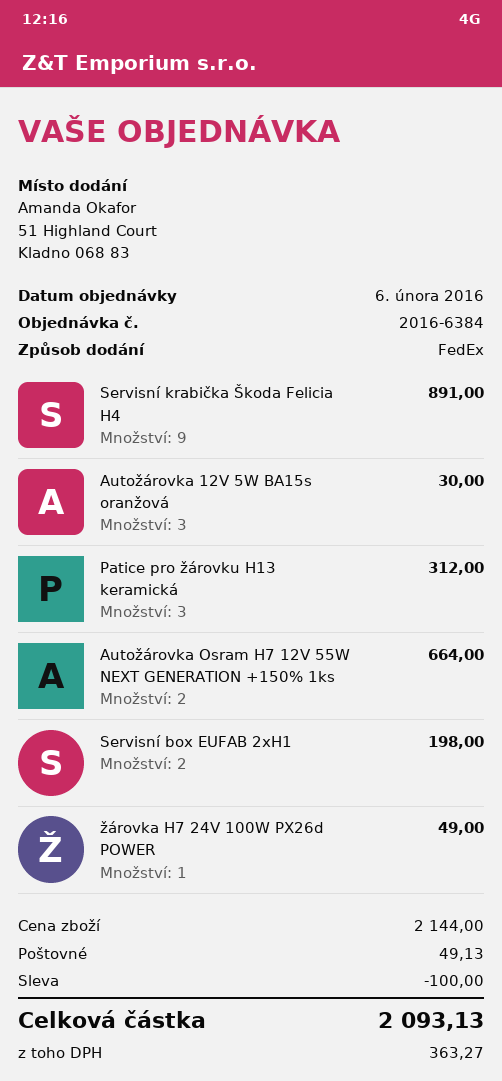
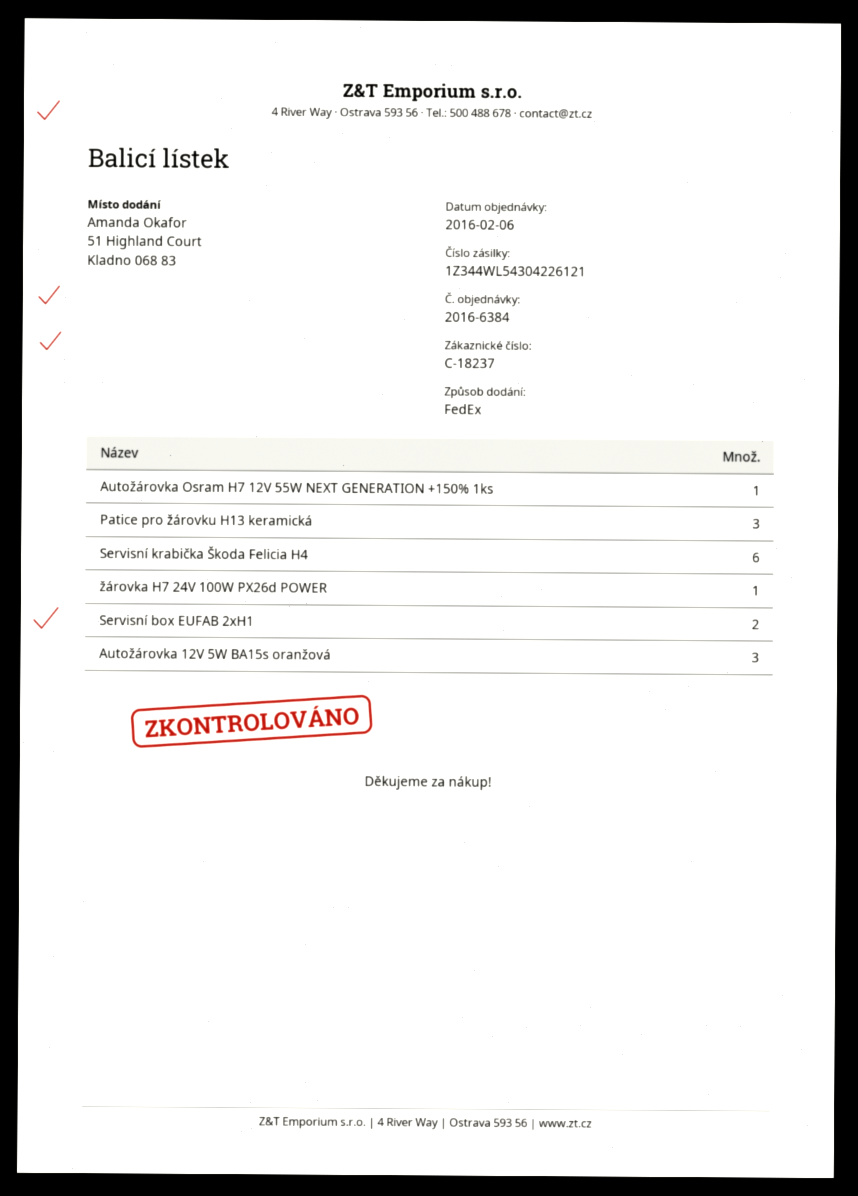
Servisní krabička Škoda Felicia H4: 9 -> 6
Autožárovka Osram H7 12V 55W NEXT GENERATION +150% 1ks: 2 -> 1

